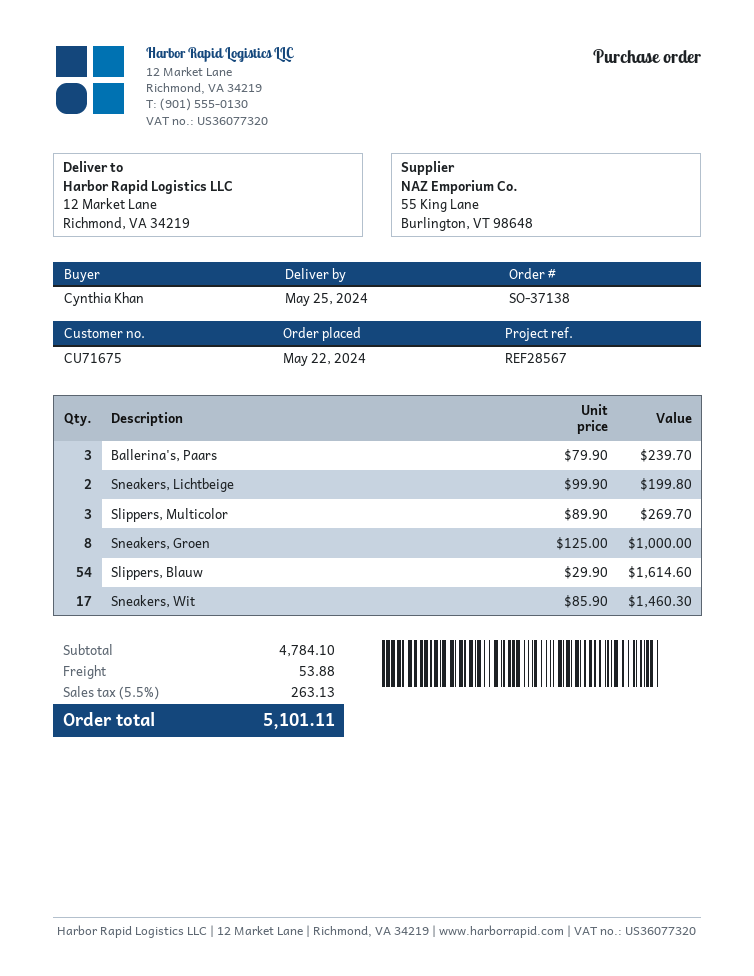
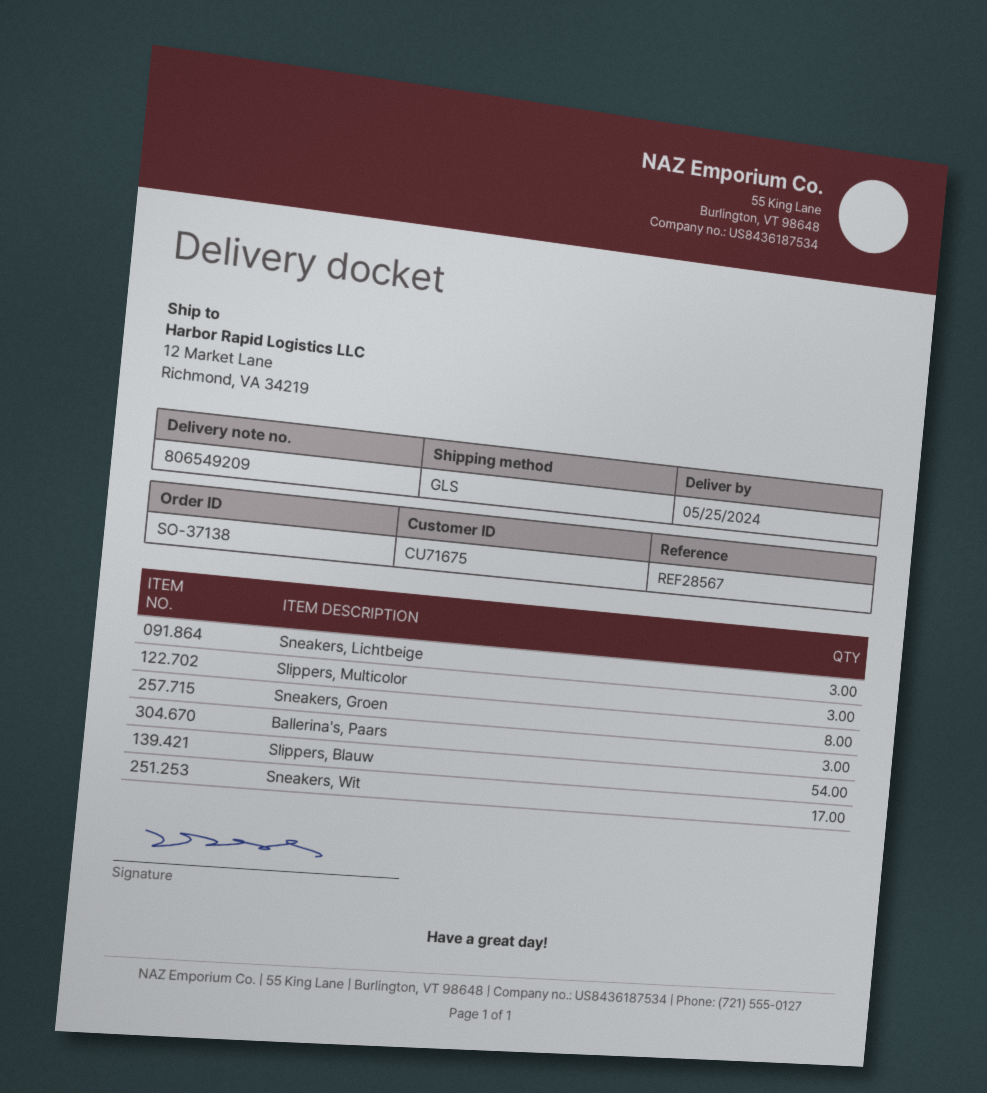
Sneakers, Lichtbeige: 2 -> 3

